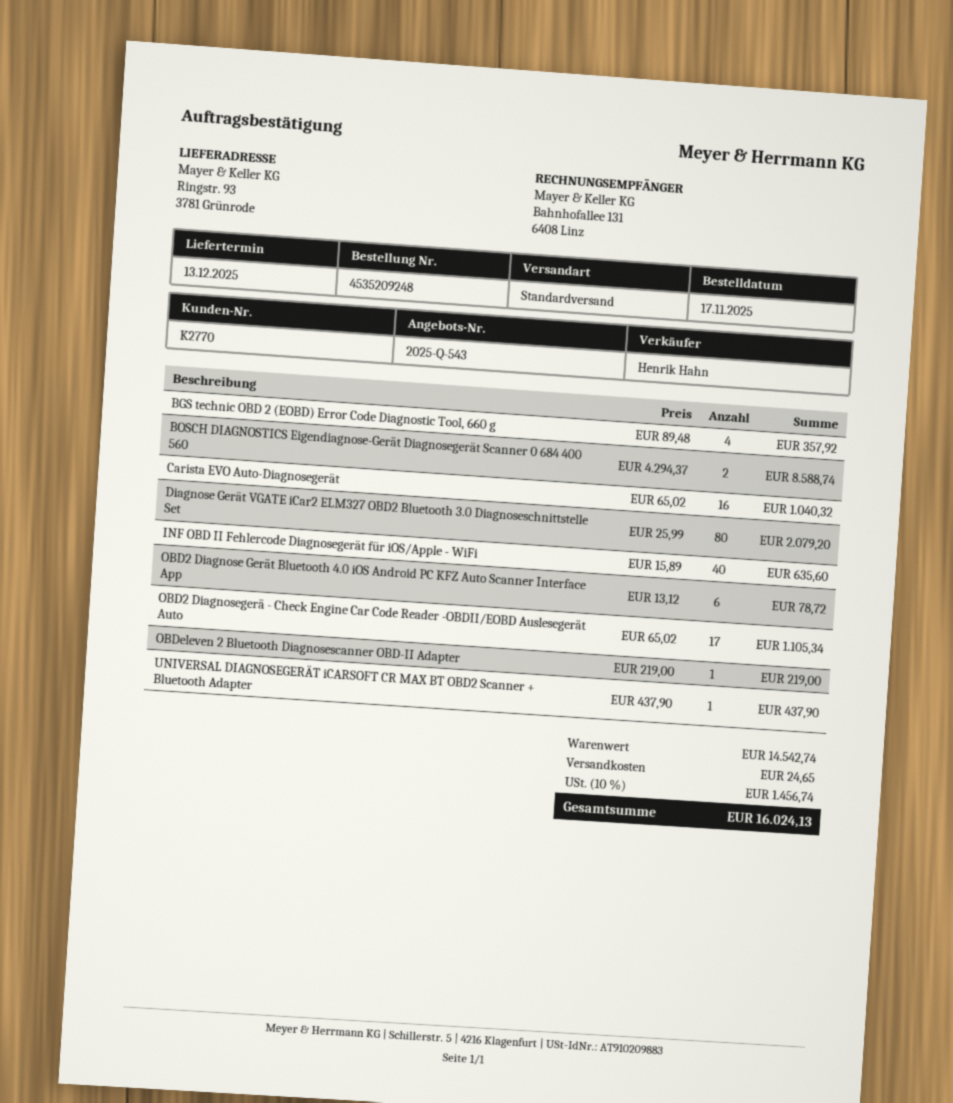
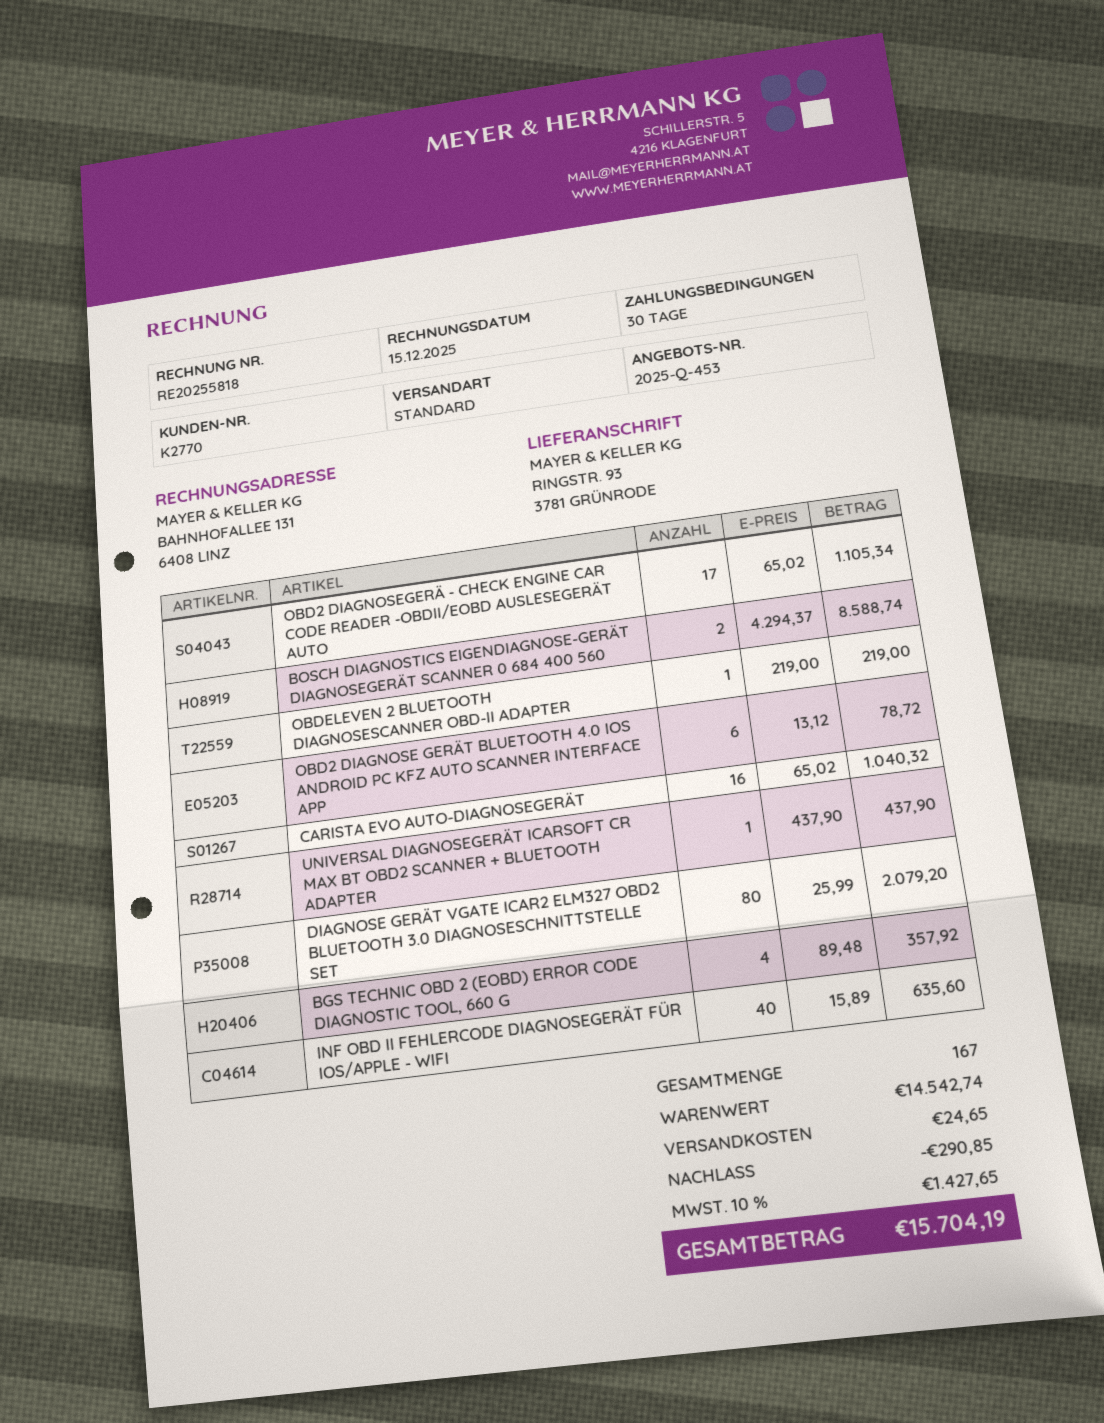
quote number: 2025-Q-543 -> 2025-Q-453
discount: none -> 290.85
tax: 10% = 1456.74 -> 10% = 1427.65
total: 16024.13 -> 15704.19

